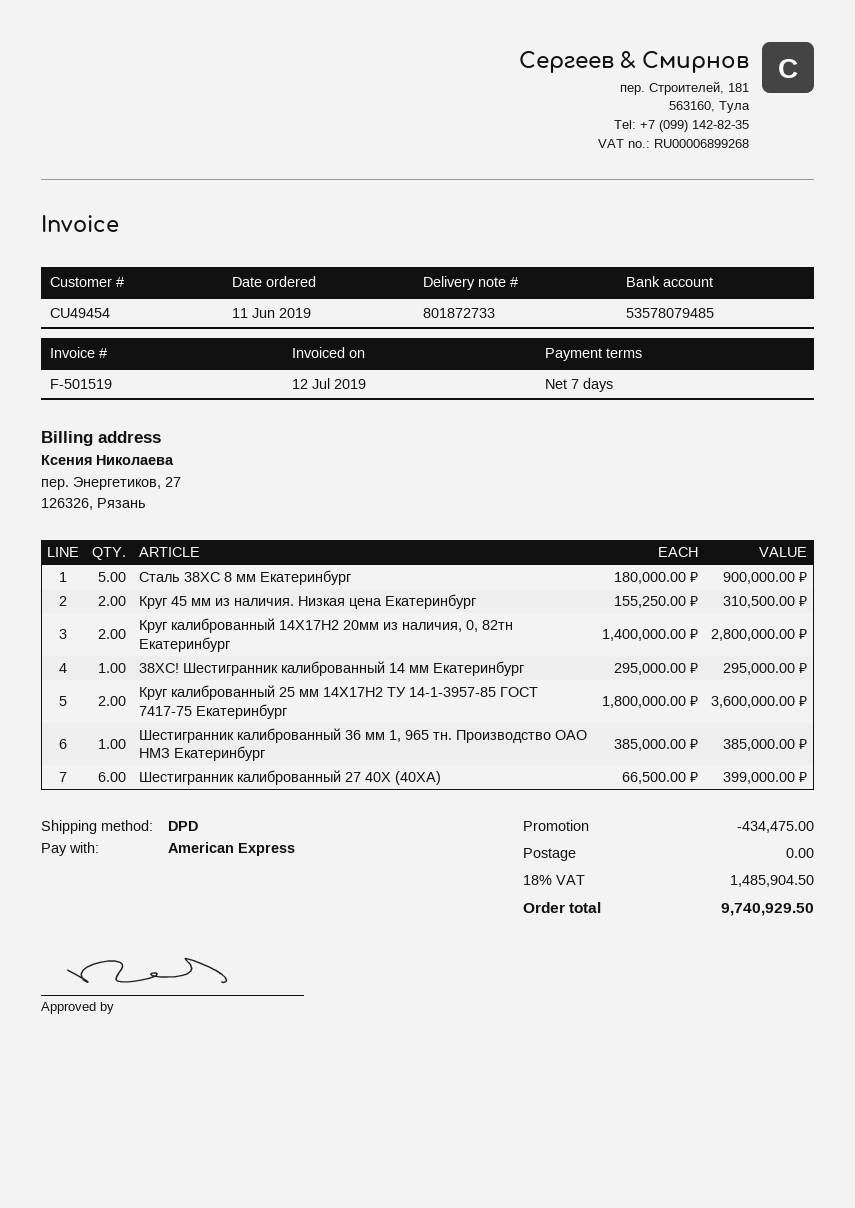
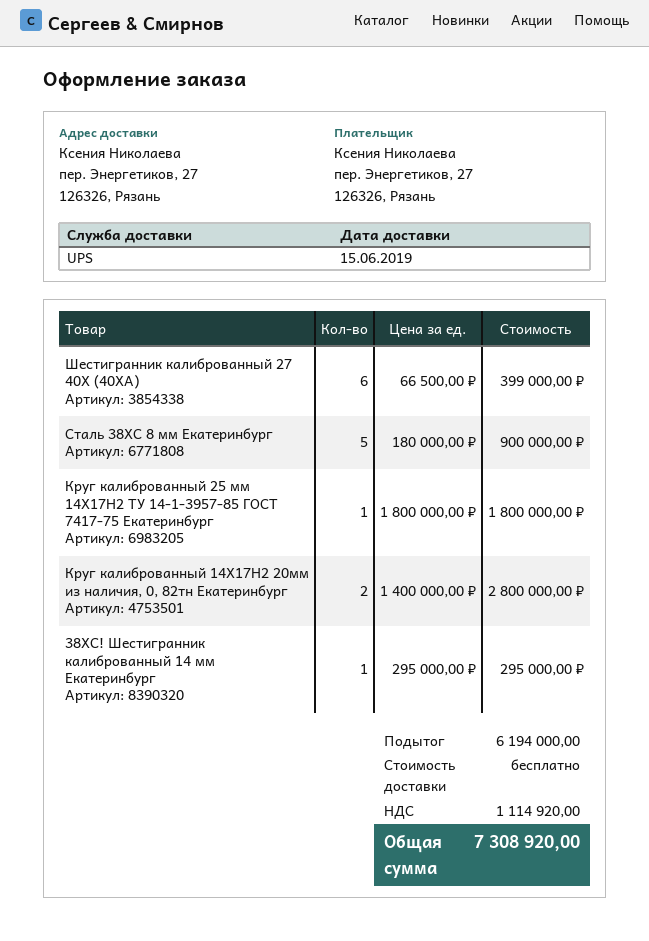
shipping method: DPD -> UPS
Круг 45 мм из наличия. Низкая цена Екатеринбург: 2 x 155250.00 = 310500.00 -> none
Круг калиброванный 25 мм 14Х17Н2 ТУ 14-1-3957-85 ГОСТ 7417-75 Екатеринбург: 2 x 1800000.00 = 3600000.00 -> 1 x 1800000.00 = 1800000.00
Шестигранник калиброванный 36 мм 1, 965 тн. Производство ОАО НМЗ Екатеринбург: 1 x 385000.00 = 385000.00 -> none
discount: 434475.00 -> none
tax: 1485904.50 -> 1114920.00
total: 9740929.50 -> 7308920.00

